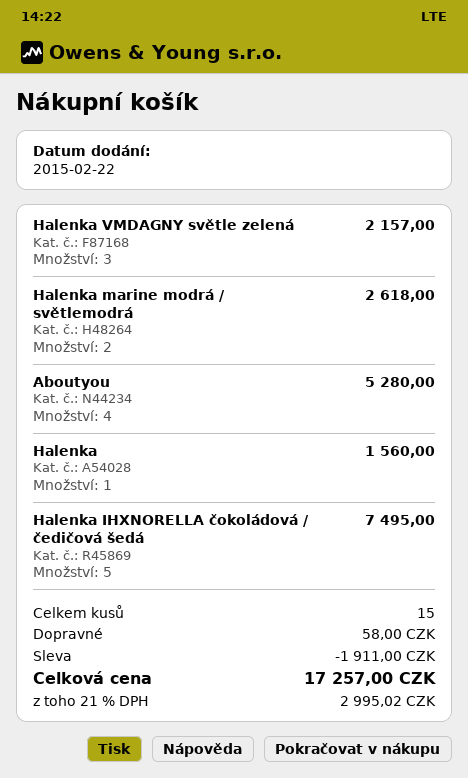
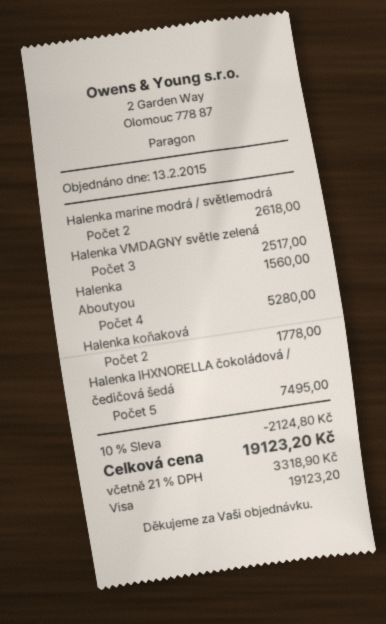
Halenka VMDAGNY světle zelená: 3 for 2157.00 -> 3 for 2517.00
Halenka koňaková: none -> 2 for 1778.00
discount: 1911.00 -> 2124.80
shipping: 58.00 -> none
tax: 21% = 2995.02 -> 21% = 3318.90
total: 17257.00 -> 19123.20

